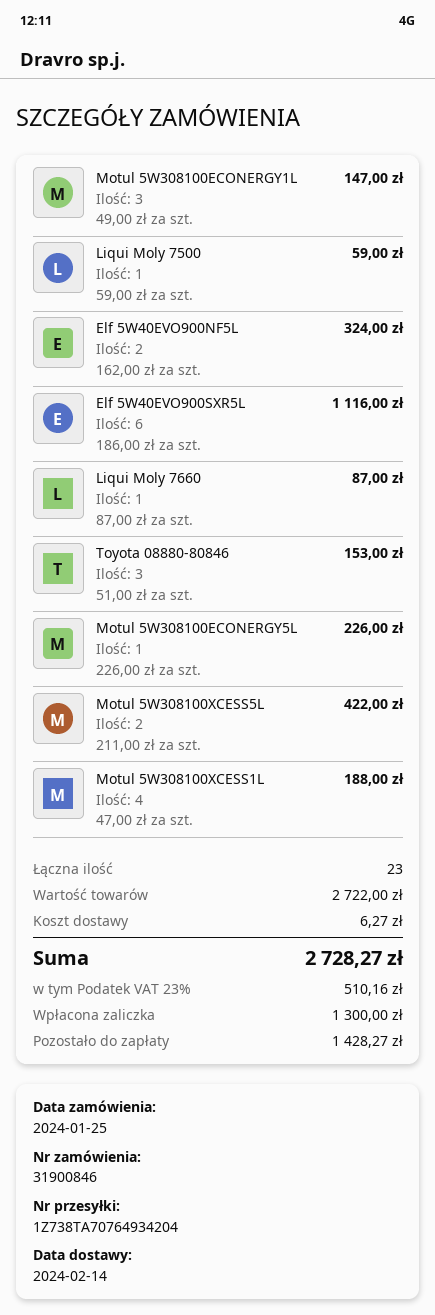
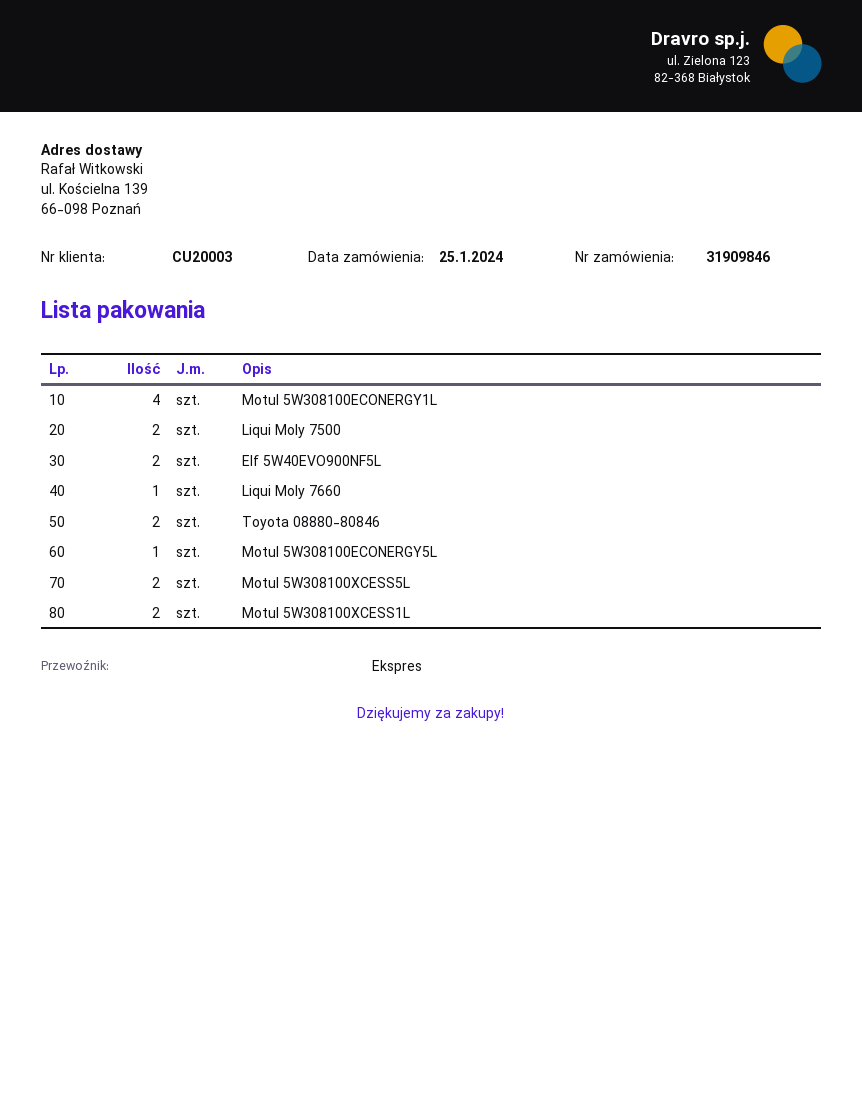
order number: 31900846 -> 31909846
Motul 5W308100ECONERGY1L: 3 -> 4
Liqui Moly 7500: 1 -> 2
Elf 5W40EVO900SXR5L: 6 -> none
Toyota 08880-80846: 3 -> 2
Motul 5W308100XCESS1L: 4 -> 2

